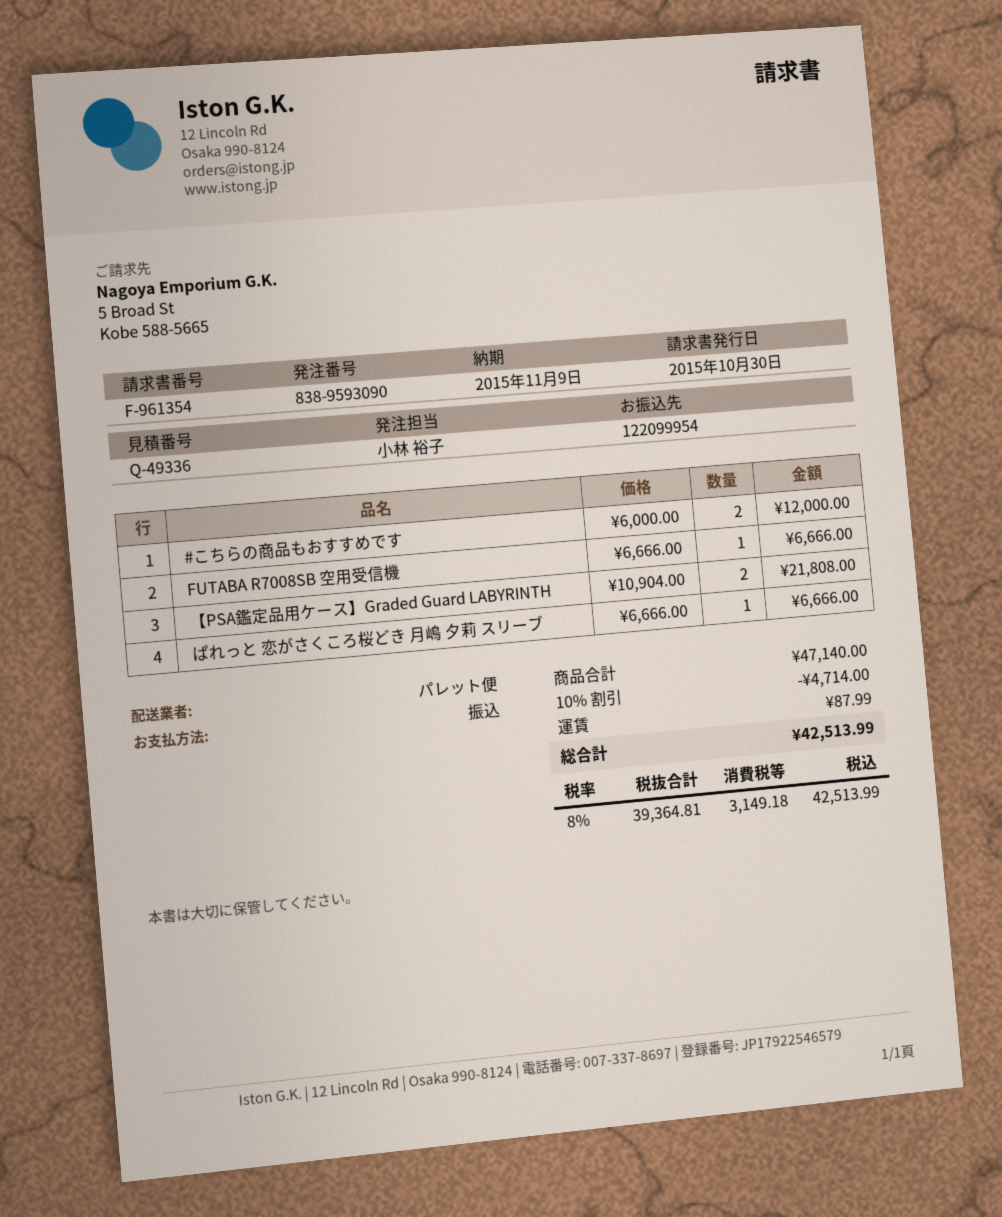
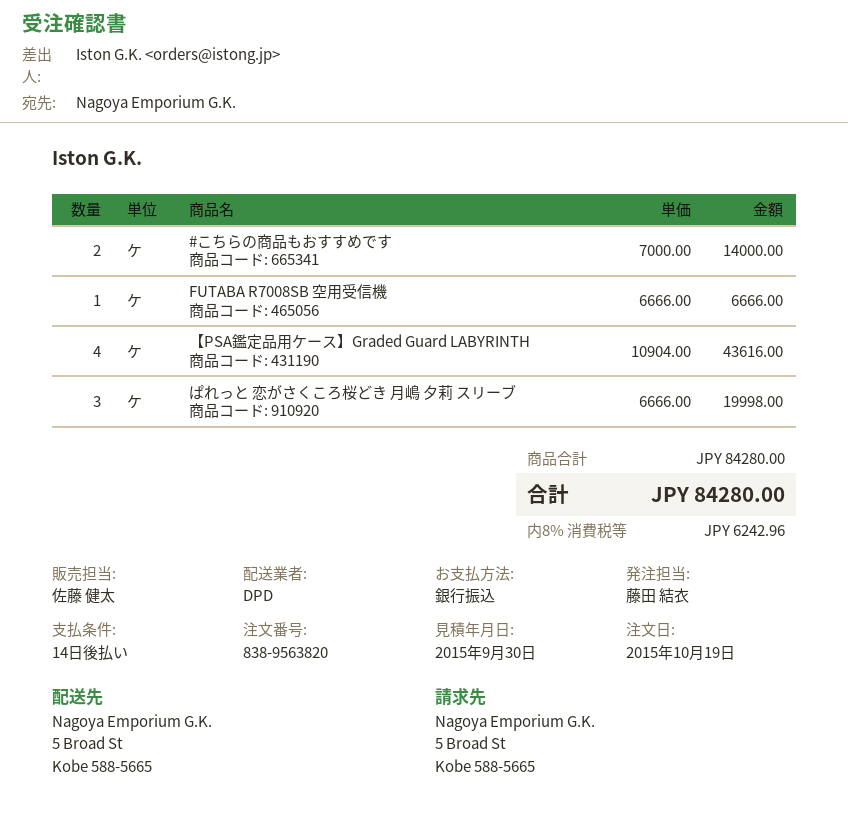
order number: 838-9593090 -> 838-9563820
ordered by: 小林 裕子 -> 藤田 結衣
shipping method: pallet freight -> DPD
#こちらの商品もおすすめです: 2 x 6000.00 = 12000.00 -> 2 x 7000.00 = 14000.00
【PSA鑑定品用ケース】Graded Guard LABYRINTH: 2 x 10904.00 = 21808.00 -> 4 x 10904.00 = 43616.00
ぱれっと 恋がさくころ桜どき 月嶋 夕莉 スリーブ: 1 x 6666.00 = 6666.00 -> 3 x 6666.00 = 19998.00
subtotal: 47140.00 -> 84280.00
discount: 10% = 4714.00 -> none
shipping: 87.99 -> none
tax: 8% = 3149.18 -> 8% = 6242.96
total: 42513.99 -> 84280.00

